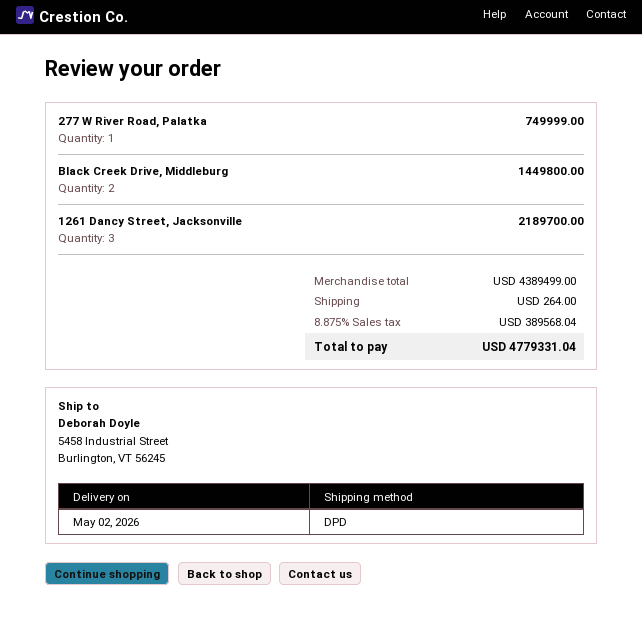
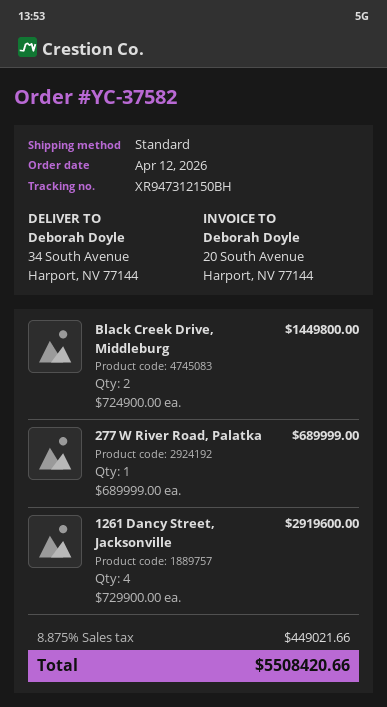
shipping method: DPD -> standard
ship to: 5458 Industrial Street, Burlington, VT 56245 -> 34 South Avenue, Harport, NV 77144
277 W River Road, Palatka: 1 for 749999.00 -> 1 for 689999.00
1261 Dancy Street, Jacksonville: 3 for 2189700.00 -> 4 for 2919600.00
shipping: 264.00 -> none
tax: 8.875% = 389568.04 -> 8.875% = 449021.66
total: 4779331.04 -> 5508420.66

